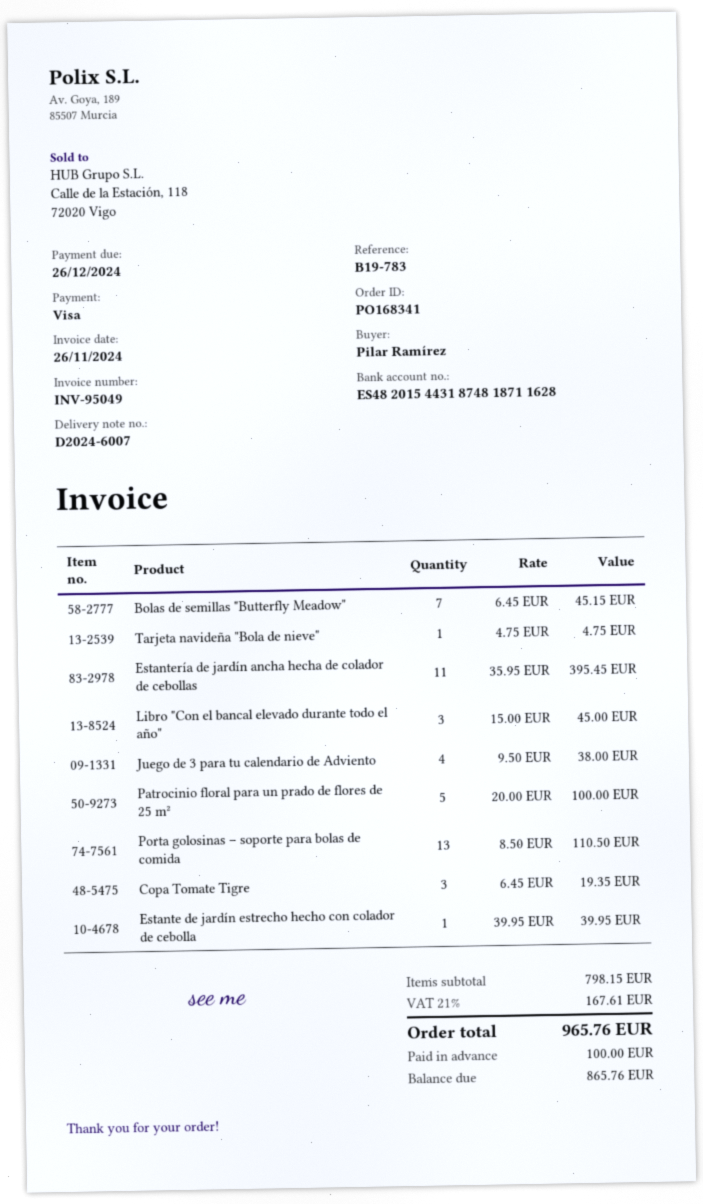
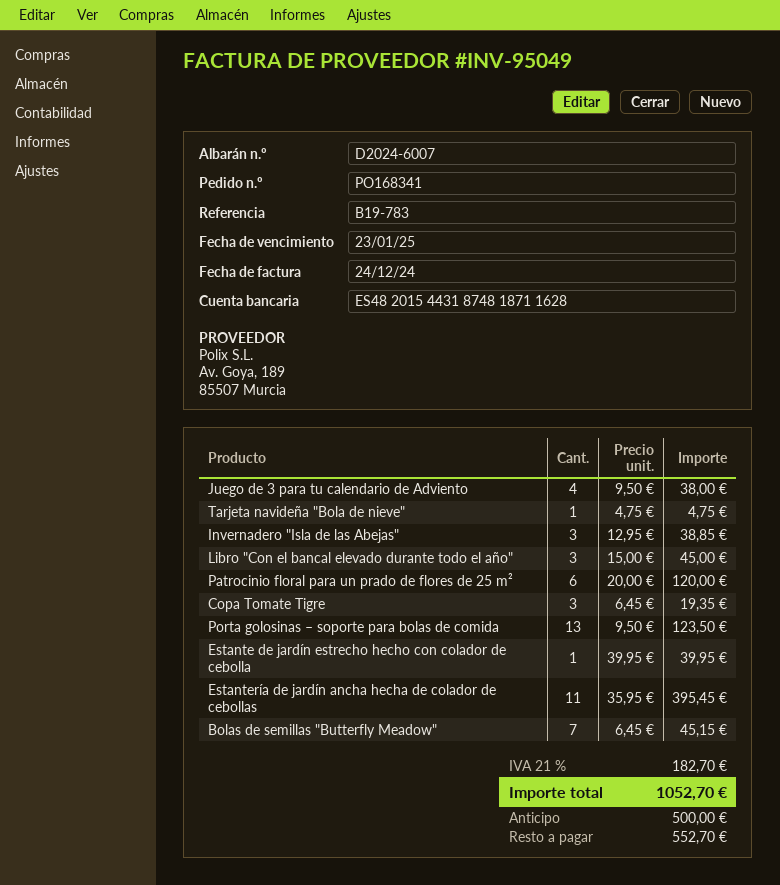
invoice date: 2024-11-26 -> 2024-12-24
due date: 2024-12-26 -> 2025-01-23
Patrocinio floral para un prado de flores de 25 m²: 5 x 20.00 = 100.00 -> 6 x 20.00 = 120.00
Porta golosinas – soporte para bolas de comida: 13 x 8.50 = 110.50 -> 13 x 9.50 = 123.50
Invernadero "Isla de las Abejas": none -> 3 x 12.95 = 38.85
tax: 21% = 167.61 -> 21% = 182.70
total: 965.76 -> 1052.70
deposit: 100.00 -> 500.00
balance: 865.76 -> 552.70

